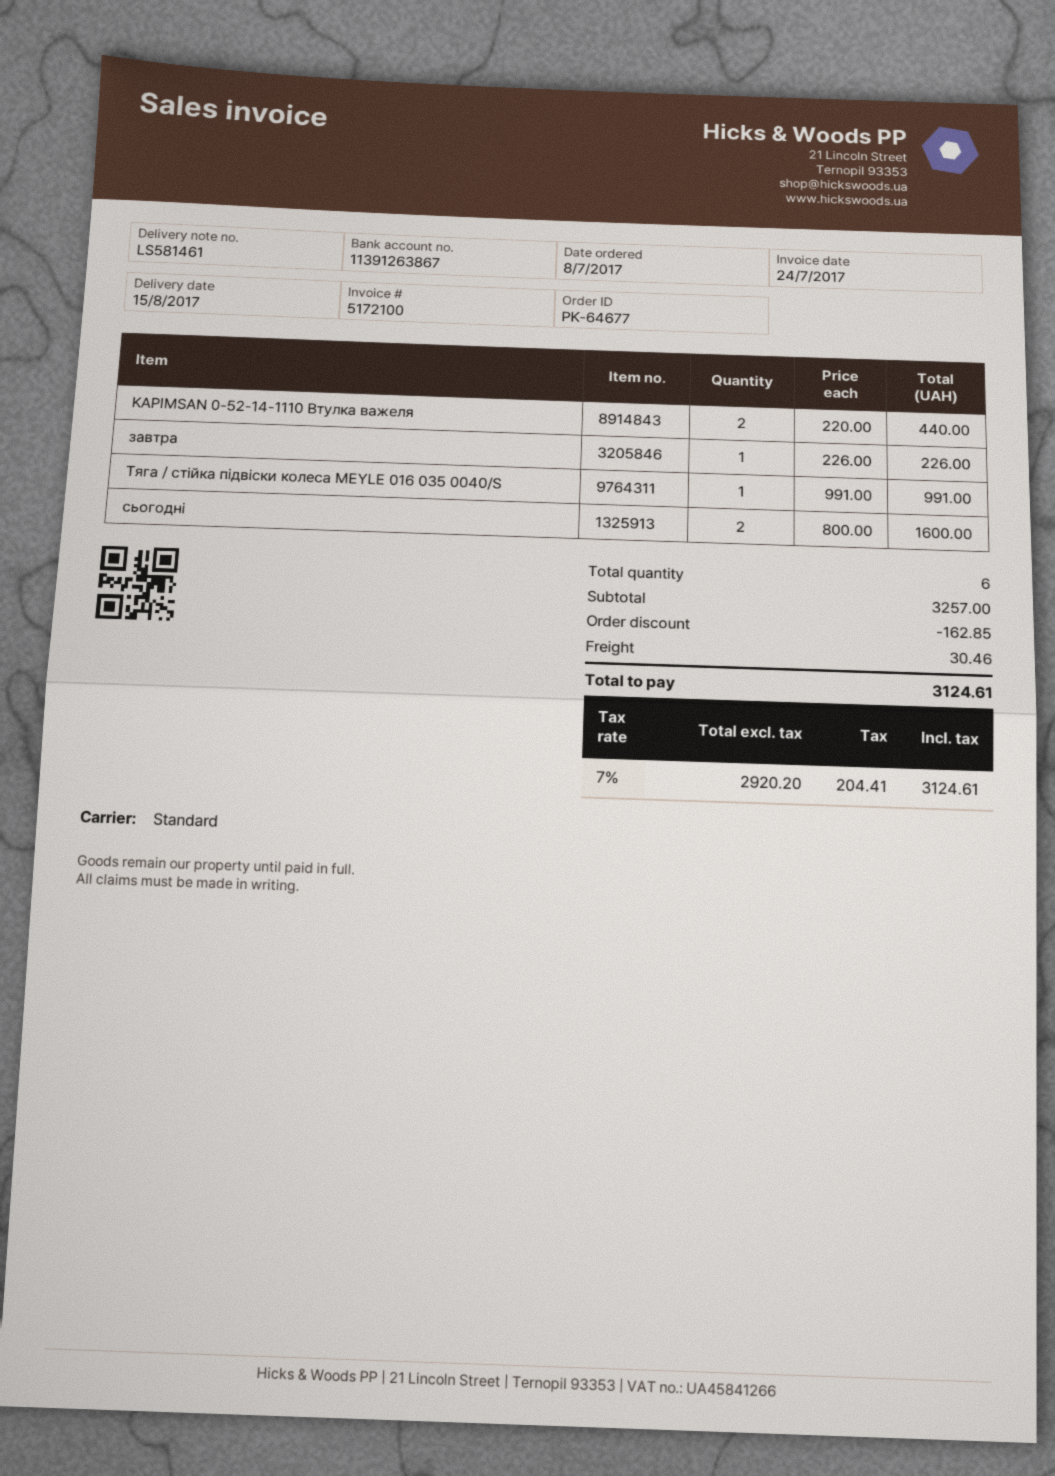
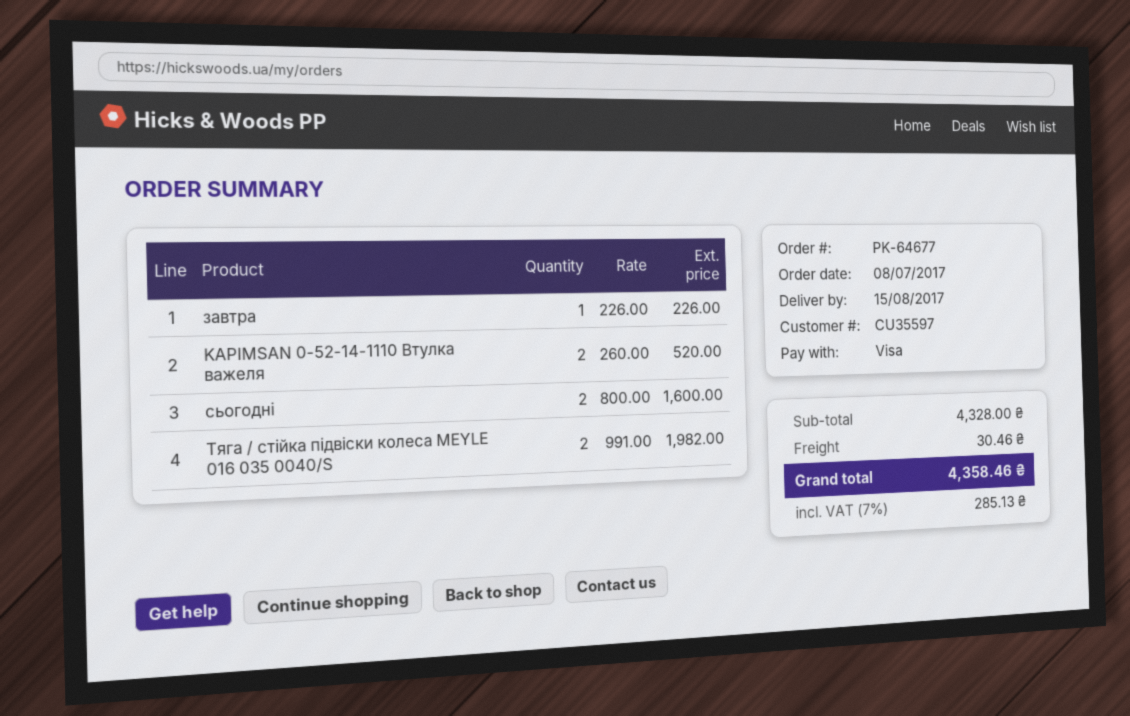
KAPIMSAN 0-52-14-1110 Втулка важеля: 2 x 220.00 = 440.00 -> 2 x 260.00 = 520.00
Тяга / стійка підвіски колеса MEYLE 016 035 0040/S: 1 x 991.00 = 991.00 -> 2 x 991.00 = 1982.00
subtotal: 3257.00 -> 4328.00
discount: 162.85 -> none
tax: 7% = 204.41 -> 7% = 285.13
total: 3124.61 -> 4358.46

